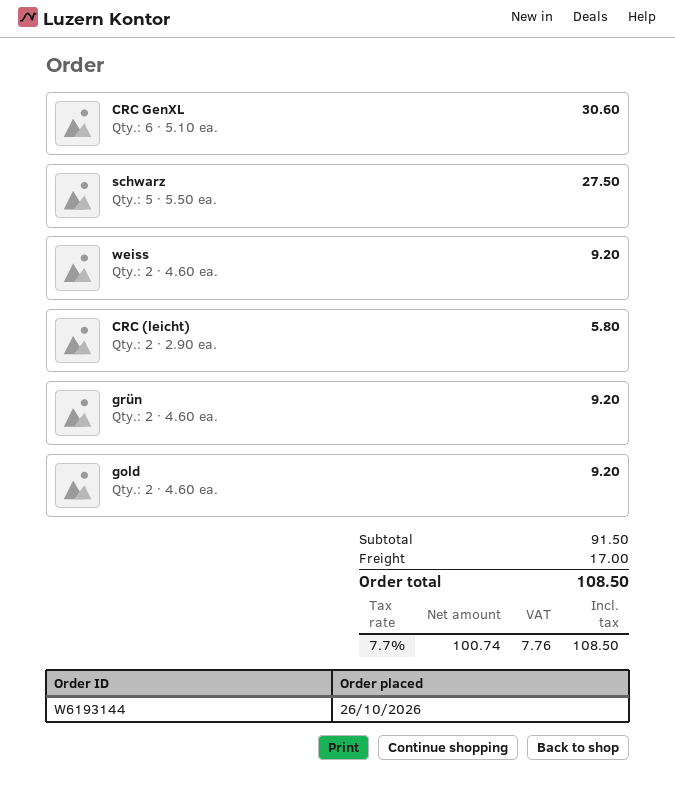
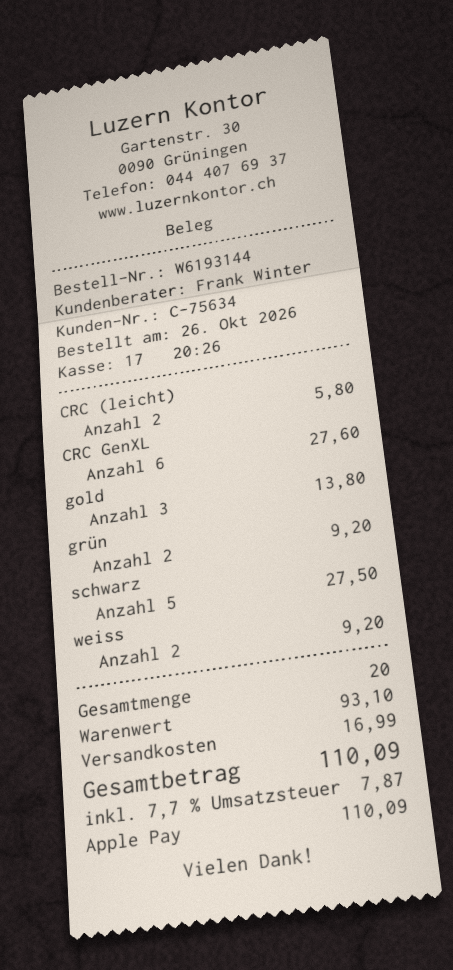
CRC GenXL: 6 for 30.60 -> 6 for 27.60
gold: 2 for 9.20 -> 3 for 13.80
subtotal: 91.50 -> 93.10
shipping: 17.00 -> 16.99
tax: 7.7% = 7.76 -> 7.7% = 7.87
total: 108.50 -> 110.09

